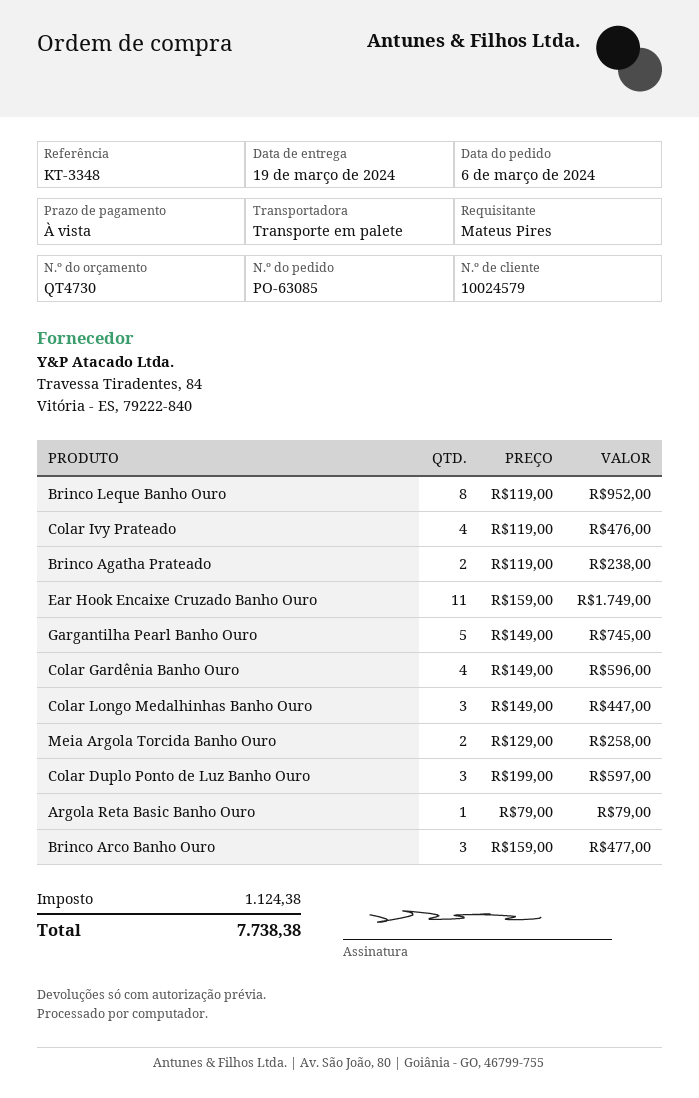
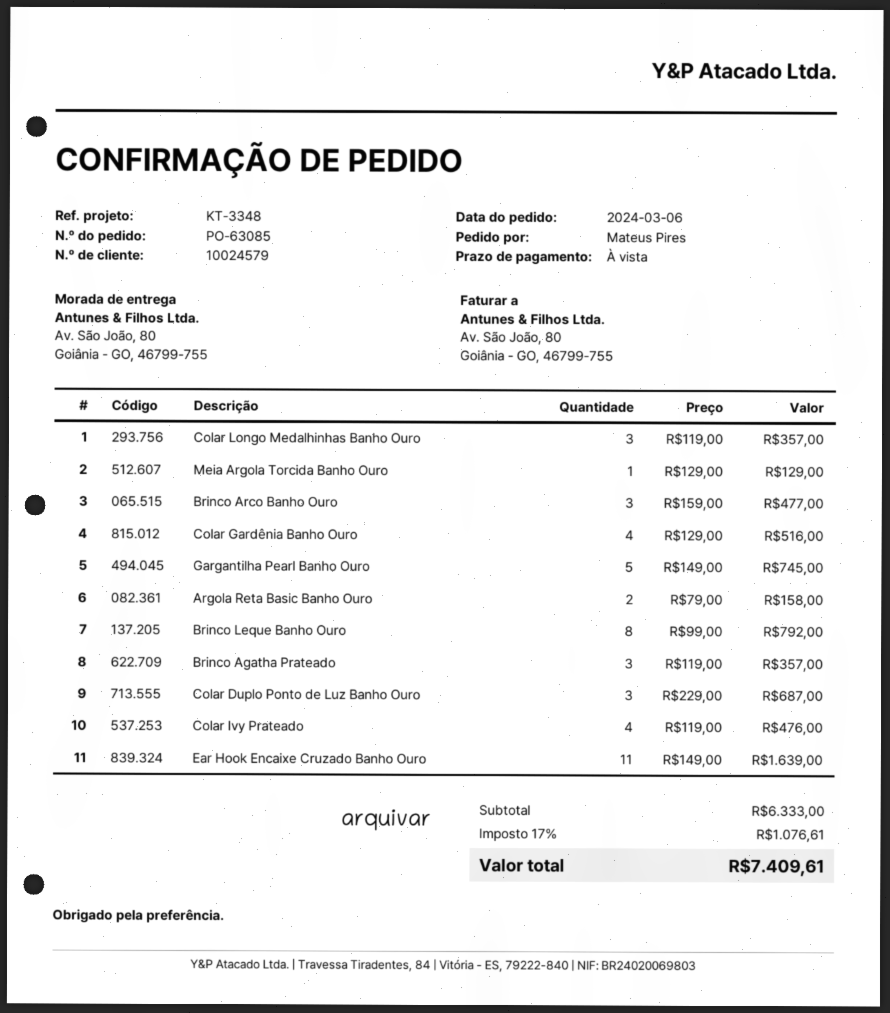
Brinco Leque Banho Ouro: 8 x 119.00 = 952.00 -> 8 x 99.00 = 792.00
Brinco Agatha Prateado: 2 x 119.00 = 238.00 -> 3 x 119.00 = 357.00
Ear Hook Encaixe Cruzado Banho Ouro: 11 x 159.00 = 1749.00 -> 11 x 149.00 = 1639.00
Colar Gardênia Banho Ouro: 4 x 149.00 = 596.00 -> 4 x 129.00 = 516.00
Colar Longo Medalhinhas Banho Ouro: 3 x 149.00 = 447.00 -> 3 x 119.00 = 357.00
Meia Argola Torcida Banho Ouro: 2 x 129.00 = 258.00 -> 1 x 129.00 = 129.00
Colar Duplo Ponto de Luz Banho Ouro: 3 x 199.00 = 597.00 -> 3 x 229.00 = 687.00
Argola Reta Basic Banho Ouro: 1 x 79.00 = 79.00 -> 2 x 79.00 = 158.00
tax: 1124.38 -> 1076.61
total: 7738.38 -> 7409.61

